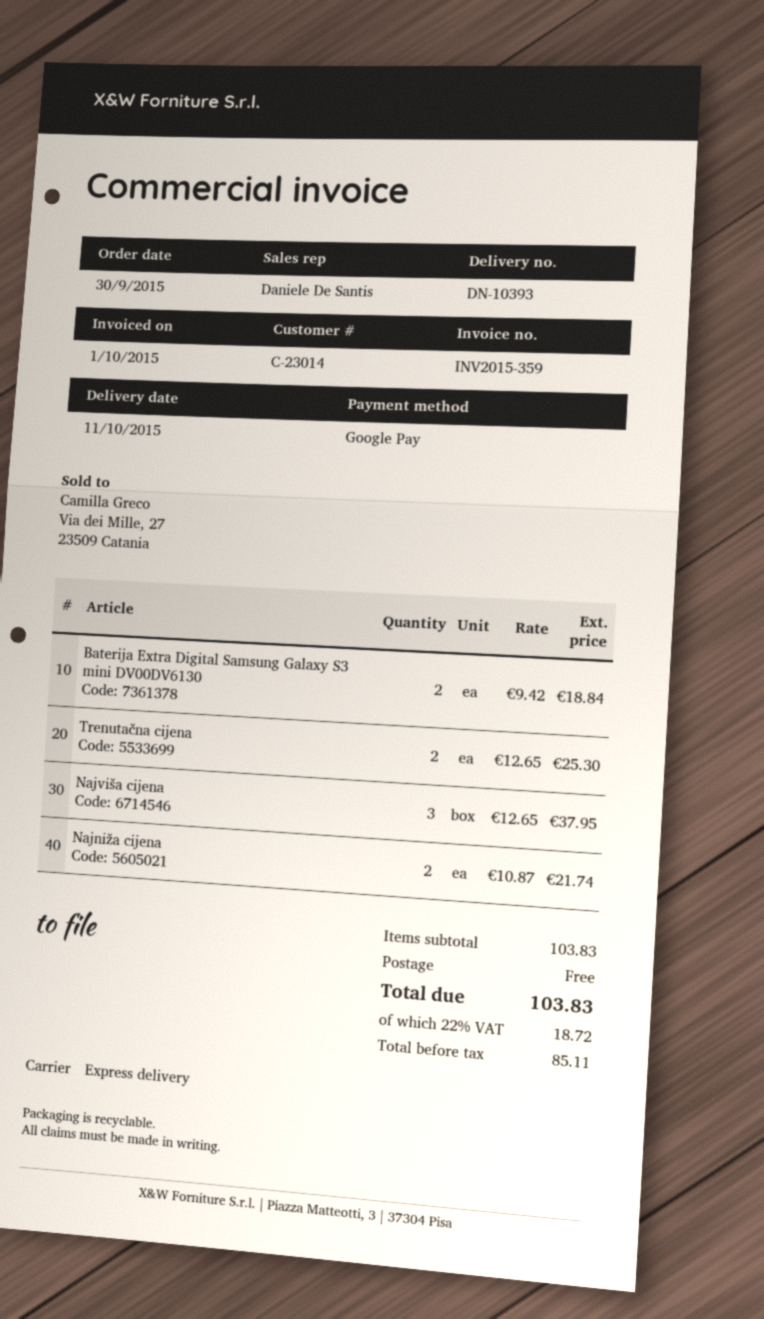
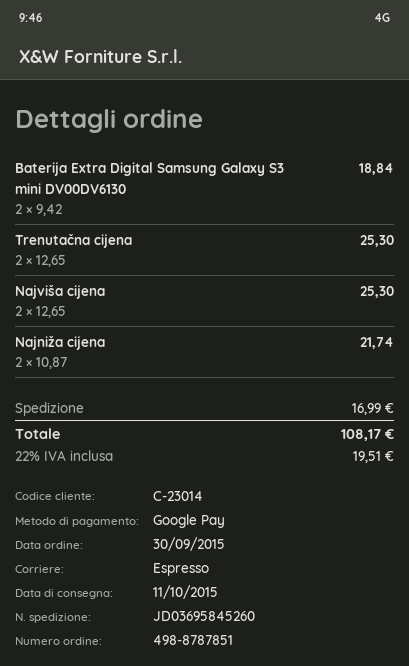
Najviša cijena: 3 x 12.65 = 37.95 -> 2 x 12.65 = 25.30
shipping: 0.00 -> 16.99
tax: 22% = 18.72 -> 22% = 19.51
total: 103.83 -> 108.17

